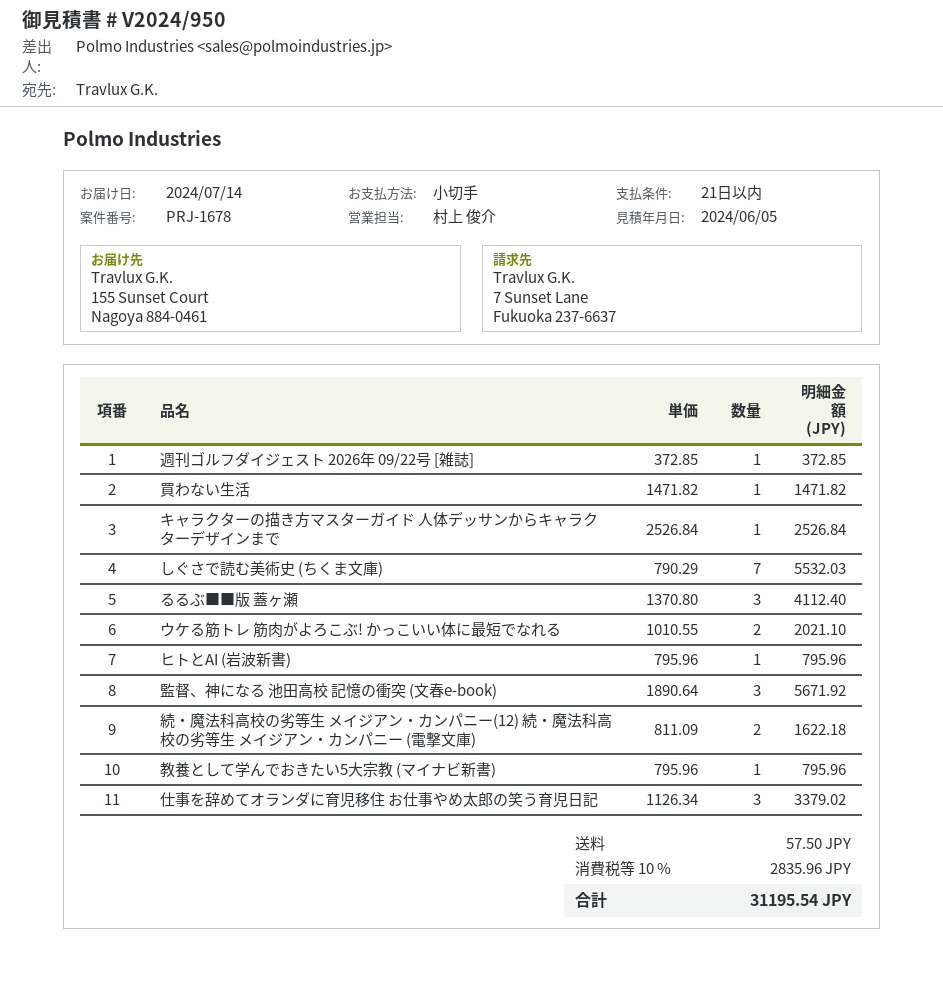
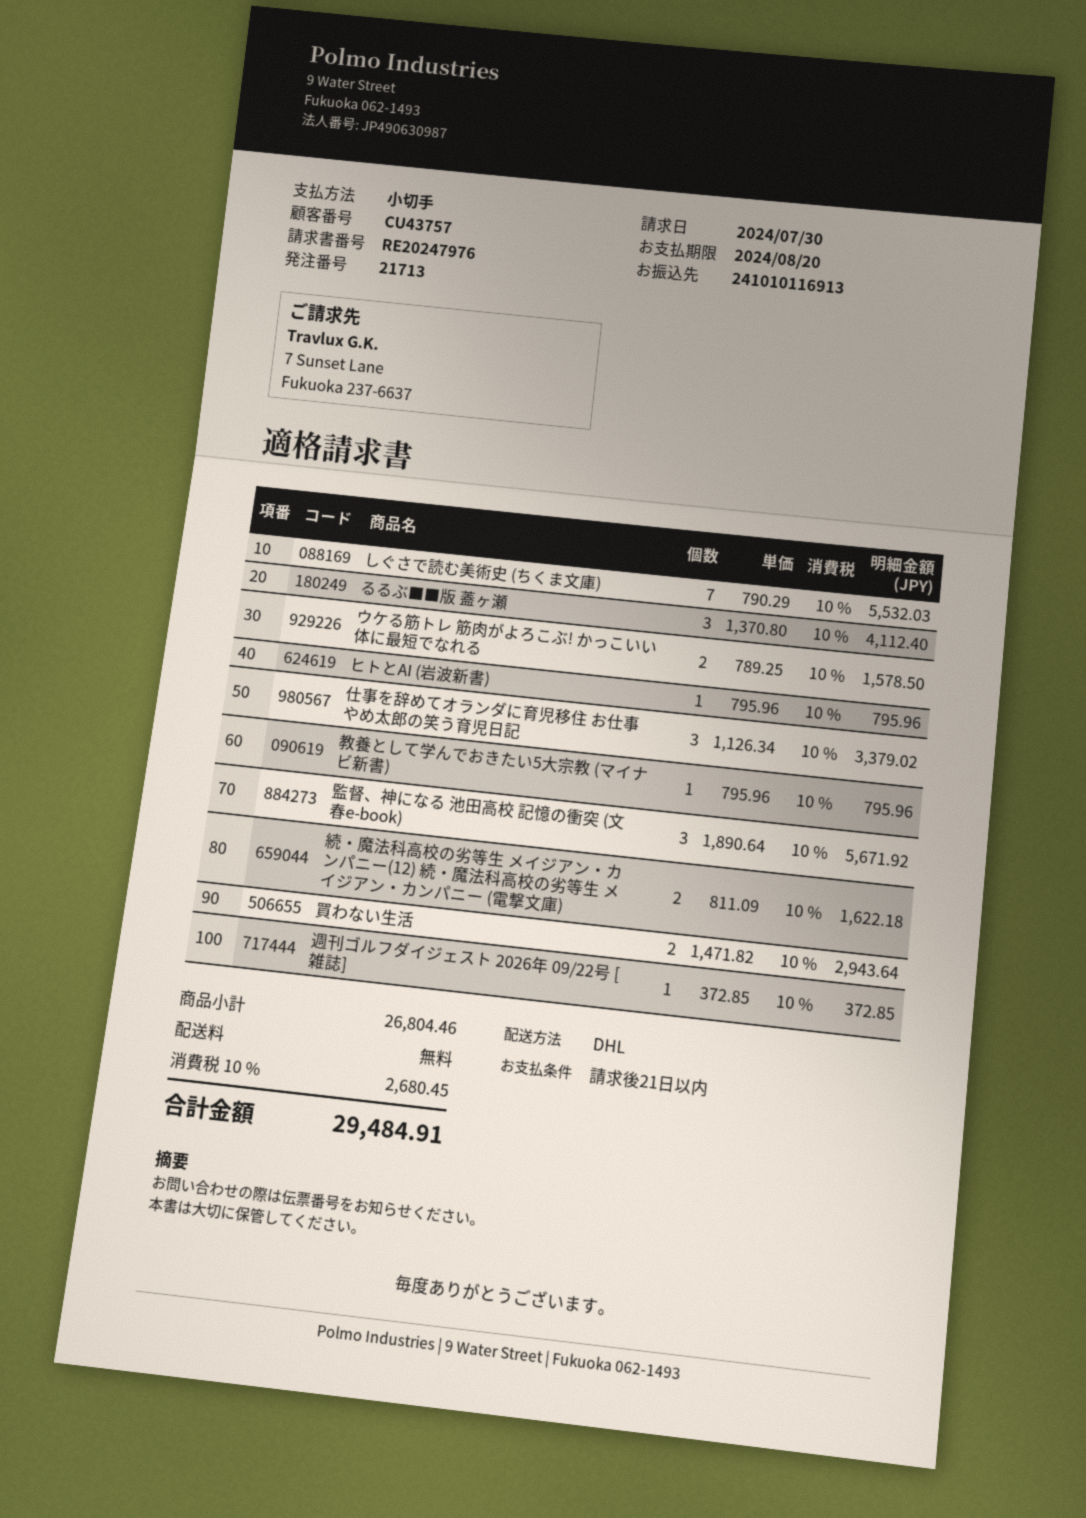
買わない生活: 1 x 1471.82 = 1471.82 -> 2 x 1471.82 = 2943.64
キャラクターの描き方マスターガイド 人体デッサンからキャラクターデザインまで: 1 x 2526.84 = 2526.84 -> none
ウケる筋トレ 筋肉がよろこぶ! かっこいい体に最短でなれる: 2 x 1010.55 = 2021.10 -> 2 x 789.25 = 1578.50
shipping: 57.50 -> 0.00
tax: 10% = 2835.96 -> 10% = 2680.45
total: 31195.54 -> 29484.91

